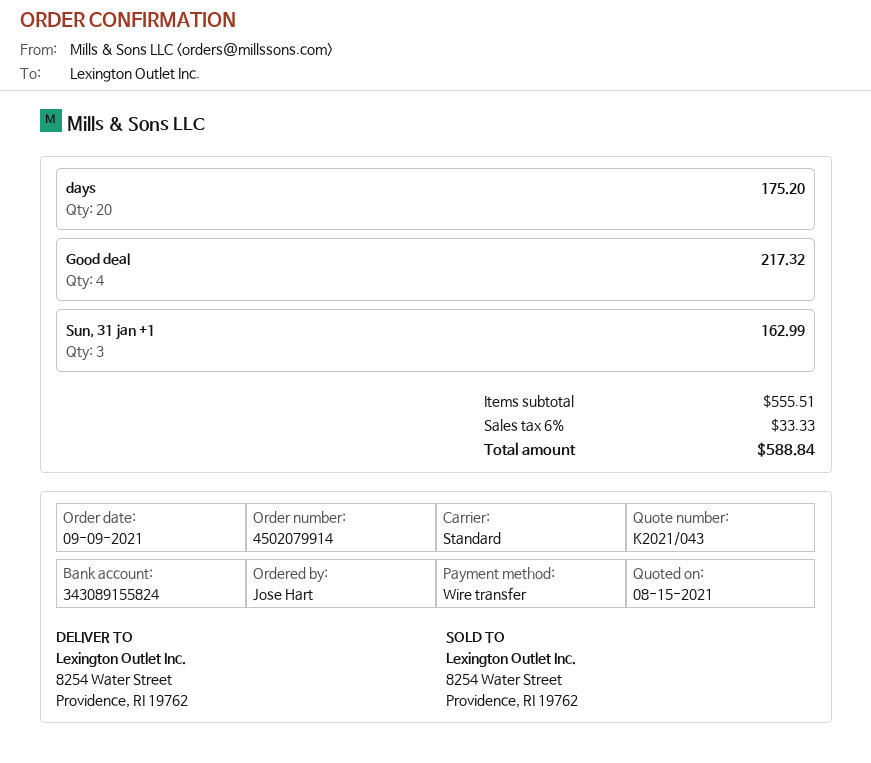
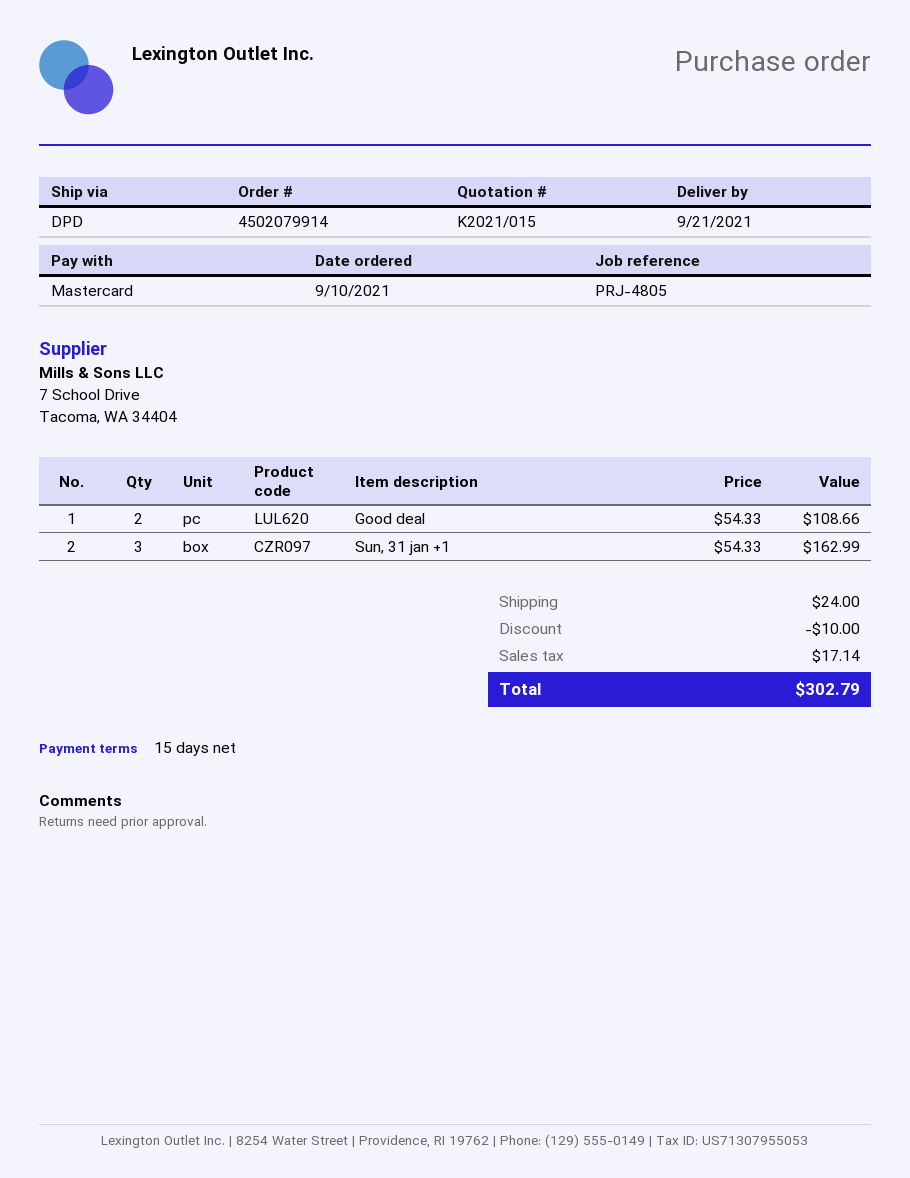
quote number: K2021/043 -> K2021/015
order date: 2021-09-09 -> 2021-09-10
payment method: bank transfer -> Mastercard
shipping method: standard -> DPD
days: 20 for 175.20 -> none
Good deal: 4 for 217.32 -> 2 for 108.66
discount: none -> 10.00
shipping: none -> 24.00
tax: 33.33 -> 17.14
total: 588.84 -> 302.79

